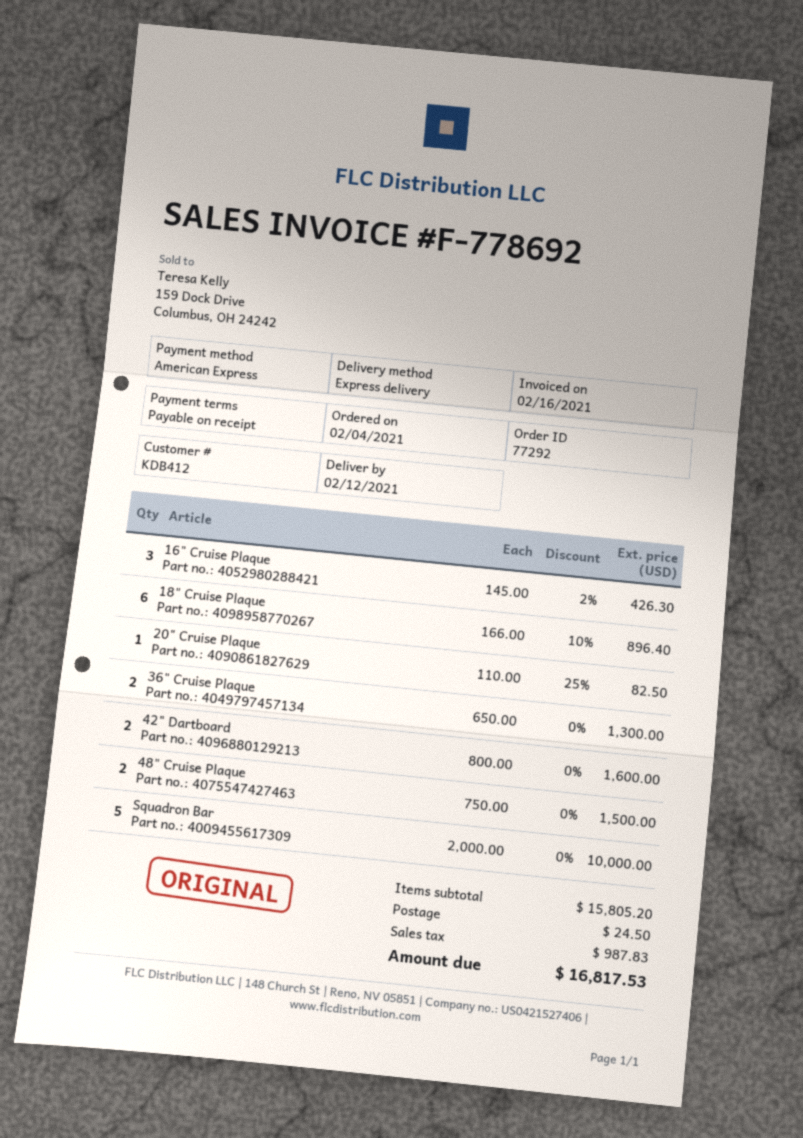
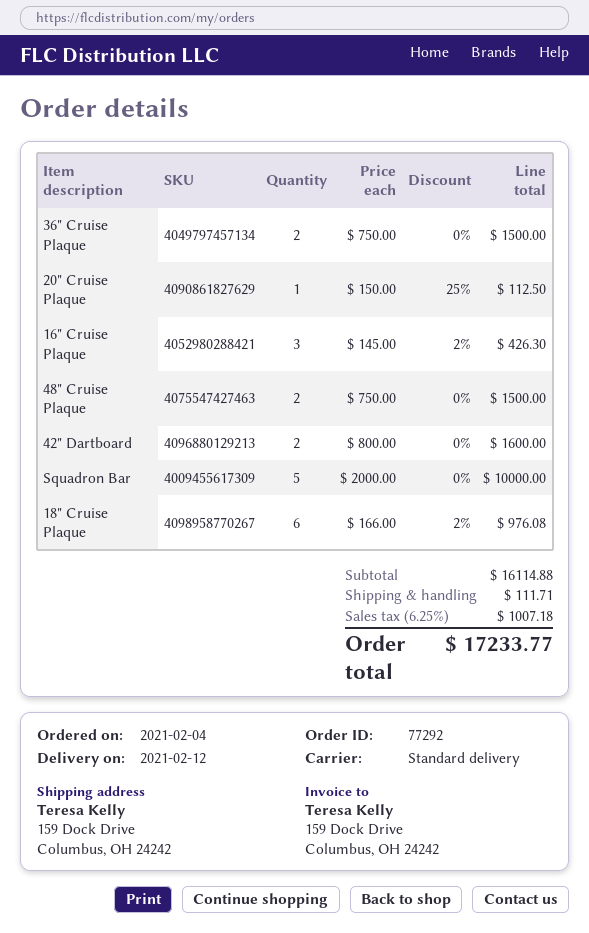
shipping method: express -> standard
18" Cruise Plaque: 6 x 166.00 - 10% = 896.40 -> 6 x 166.00 - 2% = 976.08
20" Cruise Plaque: 1 x 110.00 - 25% = 82.50 -> 1 x 150.00 - 25% = 112.50
36" Cruise Plaque: 2 x 650.00 = 1300.00 -> 2 x 750.00 = 1500.00
subtotal: 15805.20 -> 16114.88
shipping: 24.50 -> 111.71
tax: 987.83 -> 1007.18
total: 16817.53 -> 17233.77

